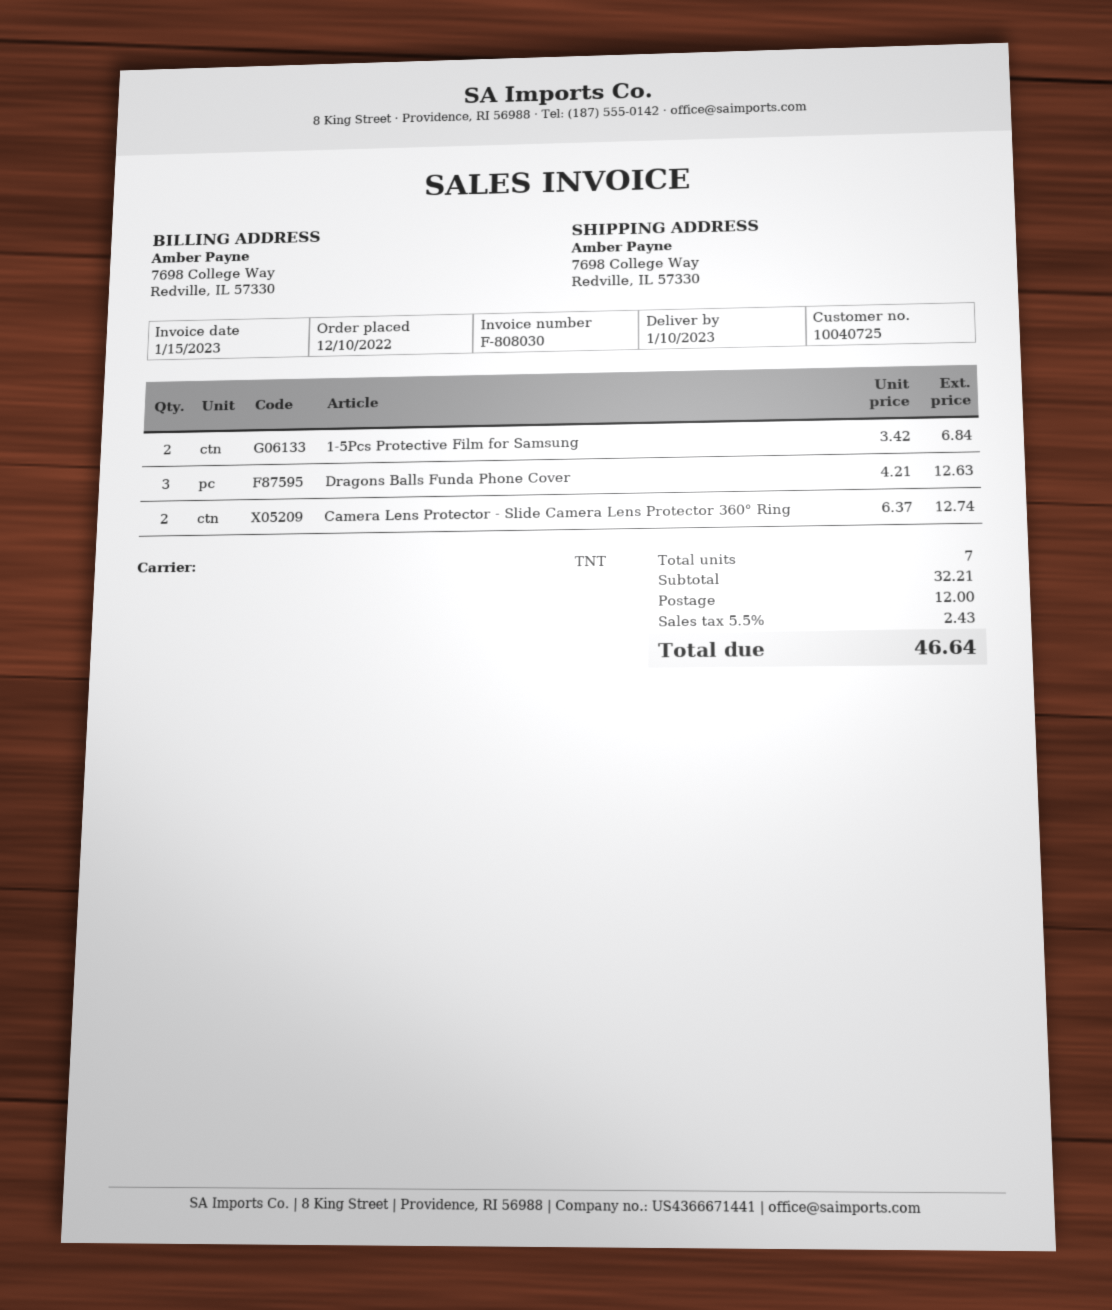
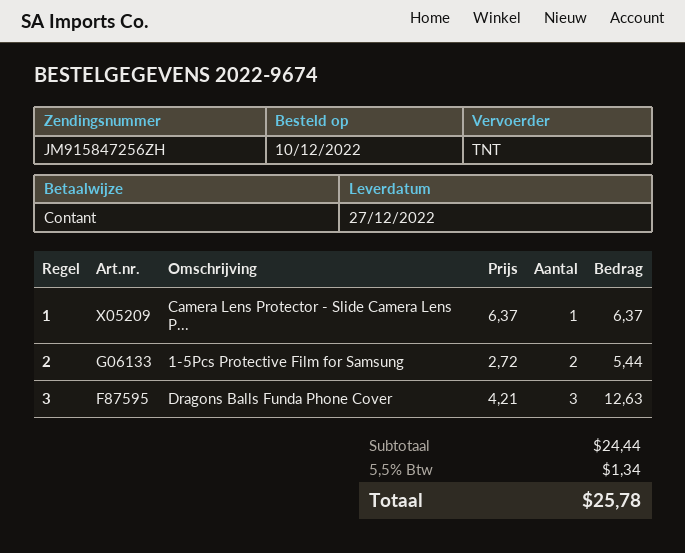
delivery date: 2023-01-10 -> 2022-12-27
1-5Pcs Protective Film for Samsung: 2 x 3.42 = 6.84 -> 2 x 2.72 = 5.44
Camera Lens Protector - Slide Camera Lens Protector 360° Ring: 2 x 6.37 = 12.74 -> 1 x 6.37 = 6.37
subtotal: 32.21 -> 24.44
shipping: 12.00 -> none
tax: 5.5% = 2.43 -> 5.5% = 1.34
total: 46.64 -> 25.78

